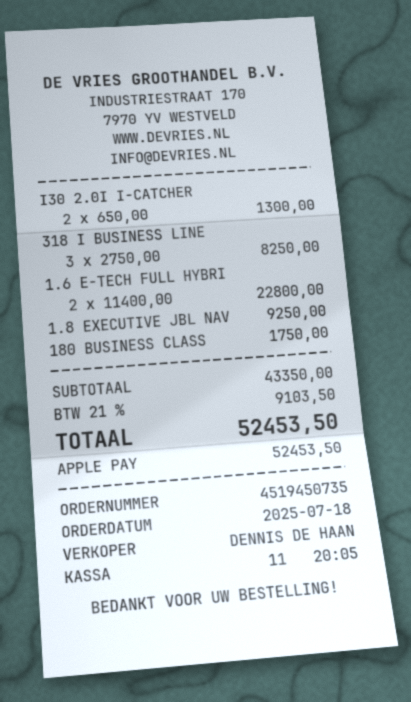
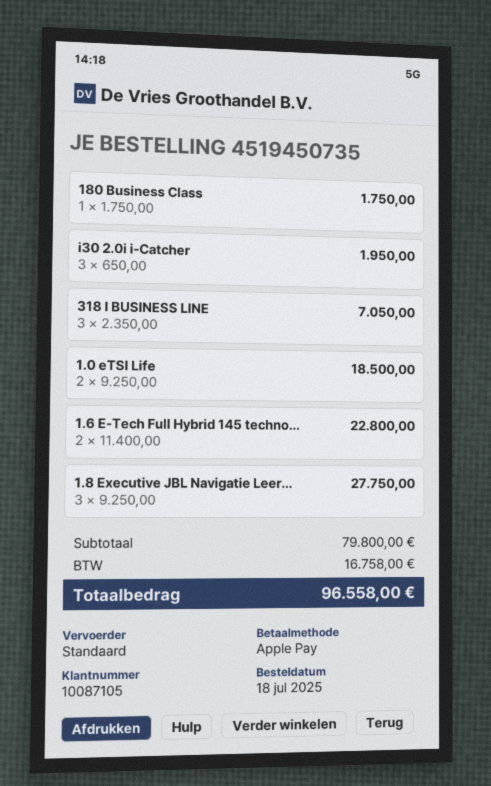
I30 2.0I I-CATCHER: 2 x 650.00 = 1300.00 -> 3 x 650.00 = 1950.00
318 I BUSINESS LINE: 3 x 2750.00 = 8250.00 -> 3 x 2350.00 = 7050.00
1.8 EXECUTIVE JBL NAV: 1 x 9250.00 = 9250.00 -> 3 x 9250.00 = 27750.00
1.0 eTSI Life: none -> 2 x 9250.00 = 18500.00
subtotal: 43350.00 -> 79800.00
tax: 9103.50 -> 16758.00
total: 52453.50 -> 96558.00

